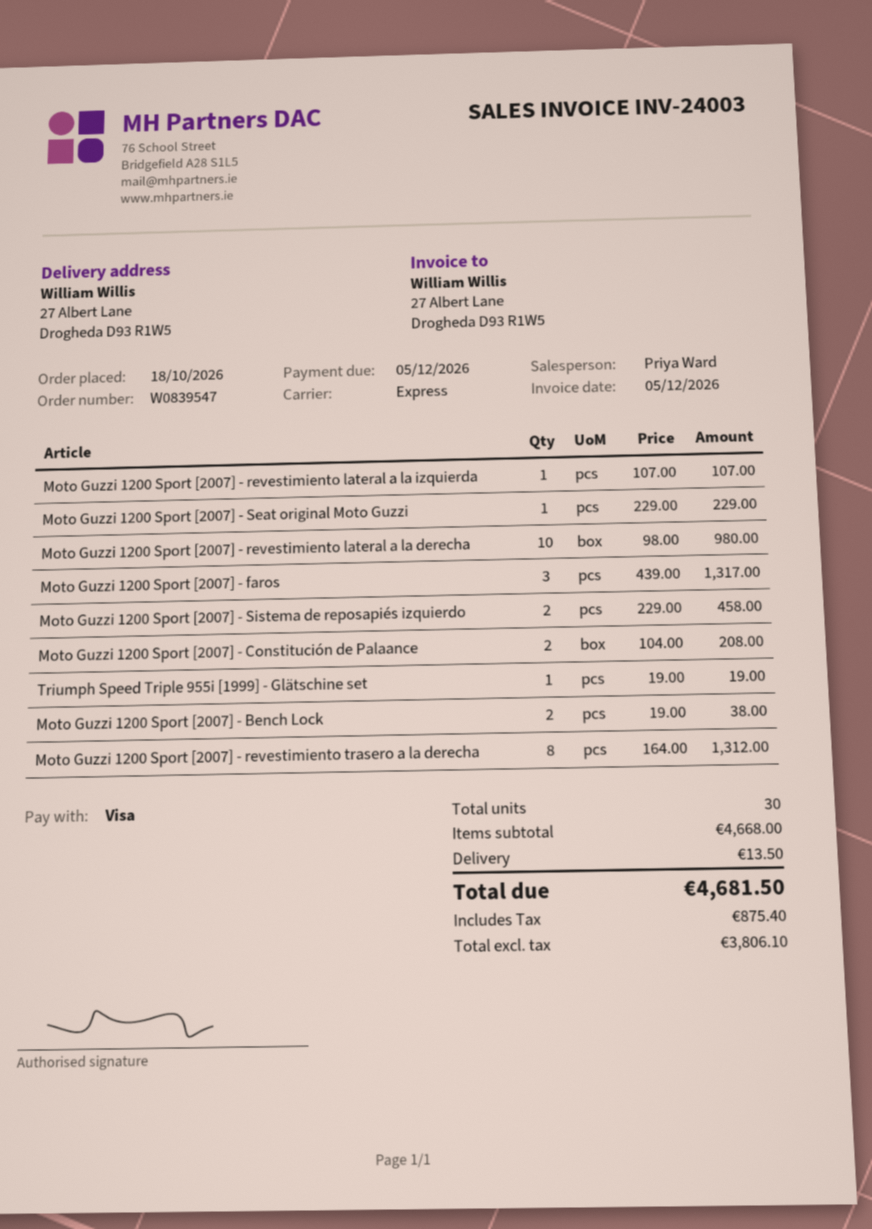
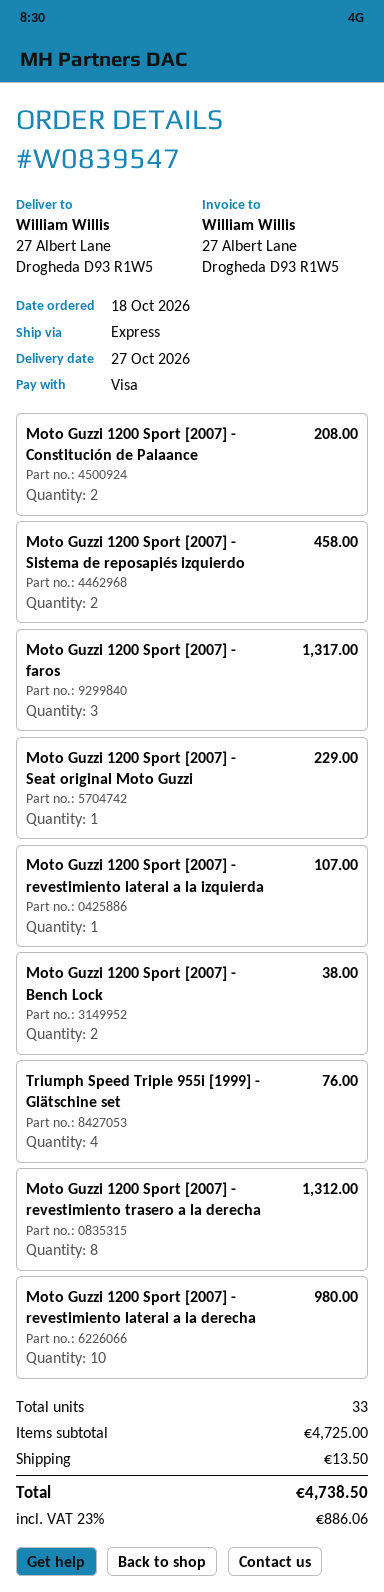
Triumph Speed Triple 955i [1999] - Glätschine set: 1 for 19.00 -> 4 for 76.00
total quantity: 30 -> 33
subtotal: 4668.00 -> 4725.00
tax: 875.40 -> 886.06
total: 4681.50 -> 4738.50

